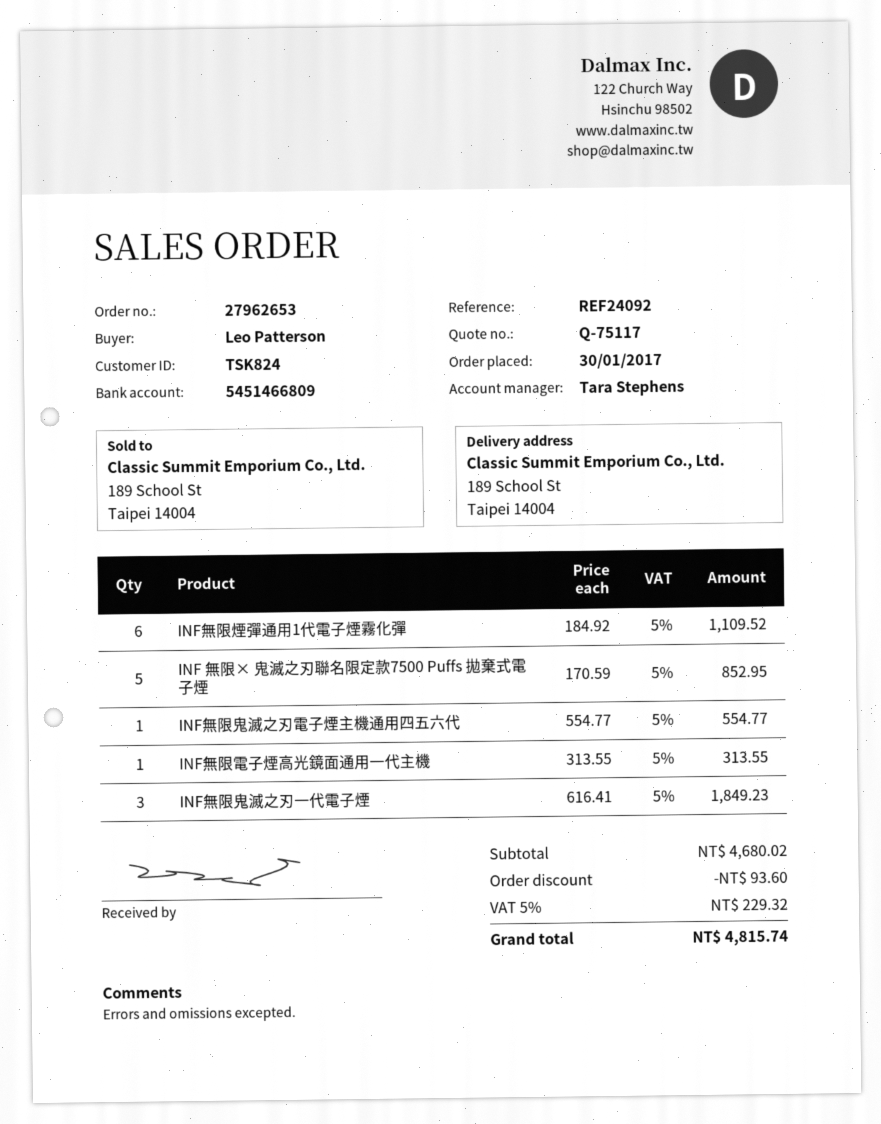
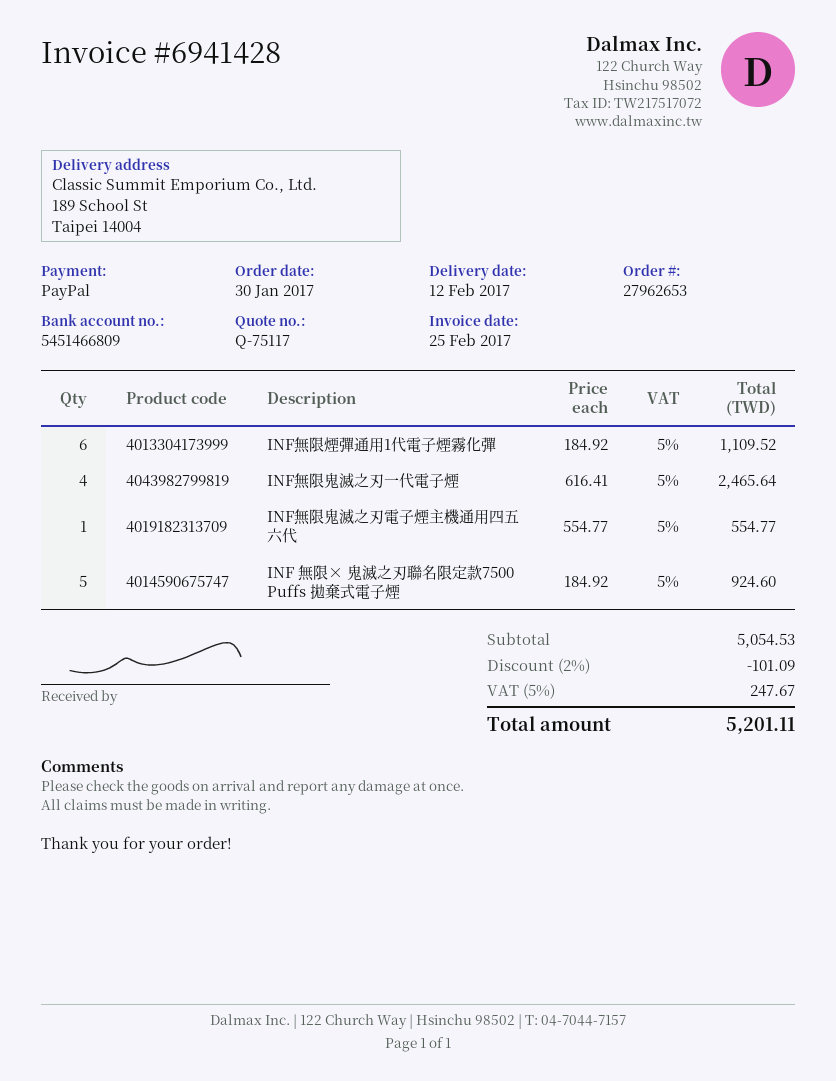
INF 無限× 鬼滅之刃聯名限定款7500 Puffs 拋棄式電子煙: 5 x 170.59 = 852.95 -> 5 x 184.92 = 924.60
INF無限電子煙高光鏡面通用一代主機: 1 x 313.55 = 313.55 -> none
INF無限鬼滅之刃一代電子煙: 3 x 616.41 = 1849.23 -> 4 x 616.41 = 2465.64
subtotal: 4680.02 -> 5054.53
discount: 93.60 -> 101.09
tax: 5% = 229.32 -> 5% = 247.67
total: 4815.74 -> 5201.11

